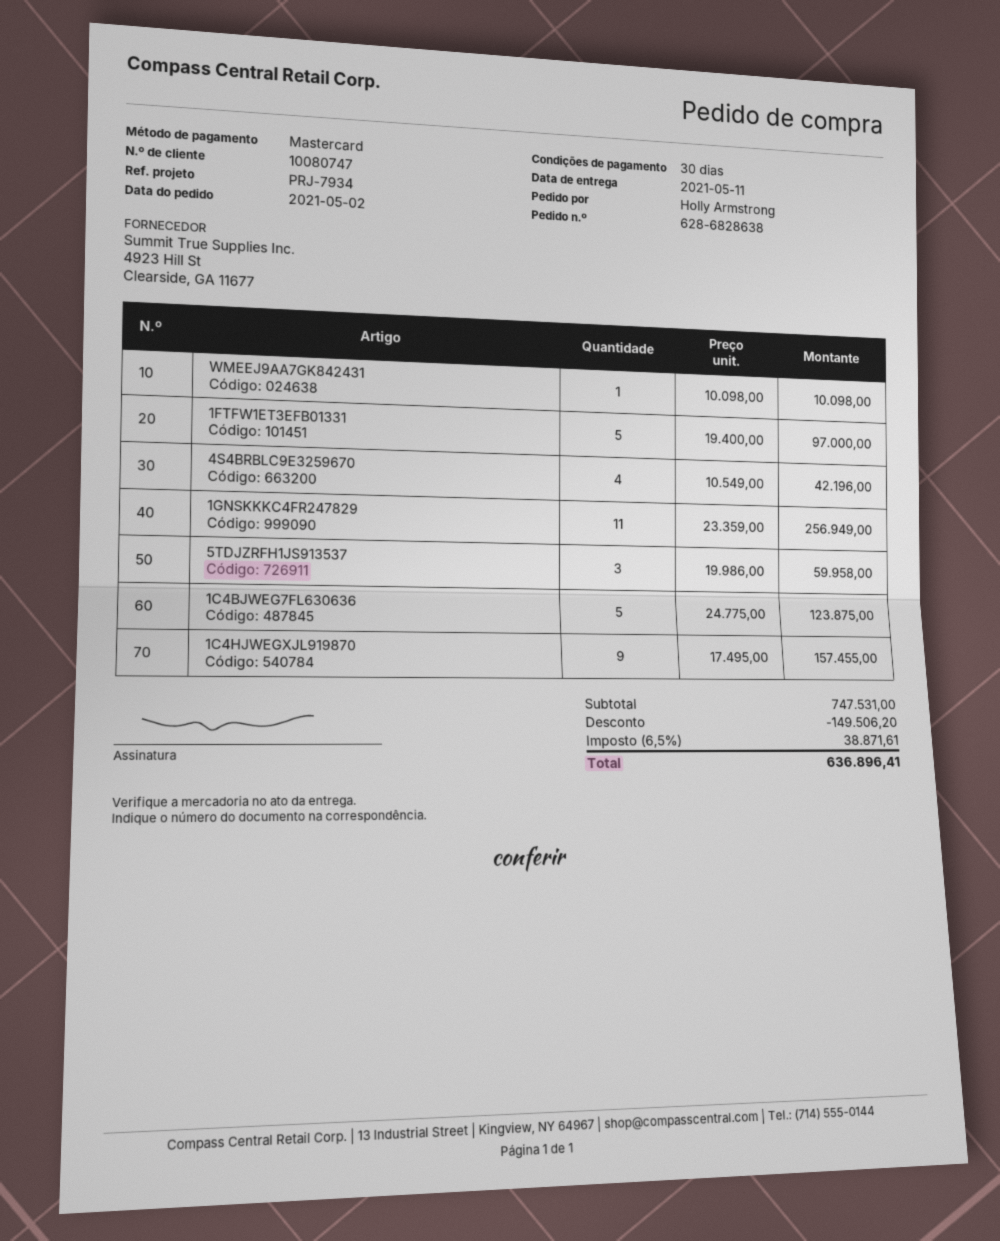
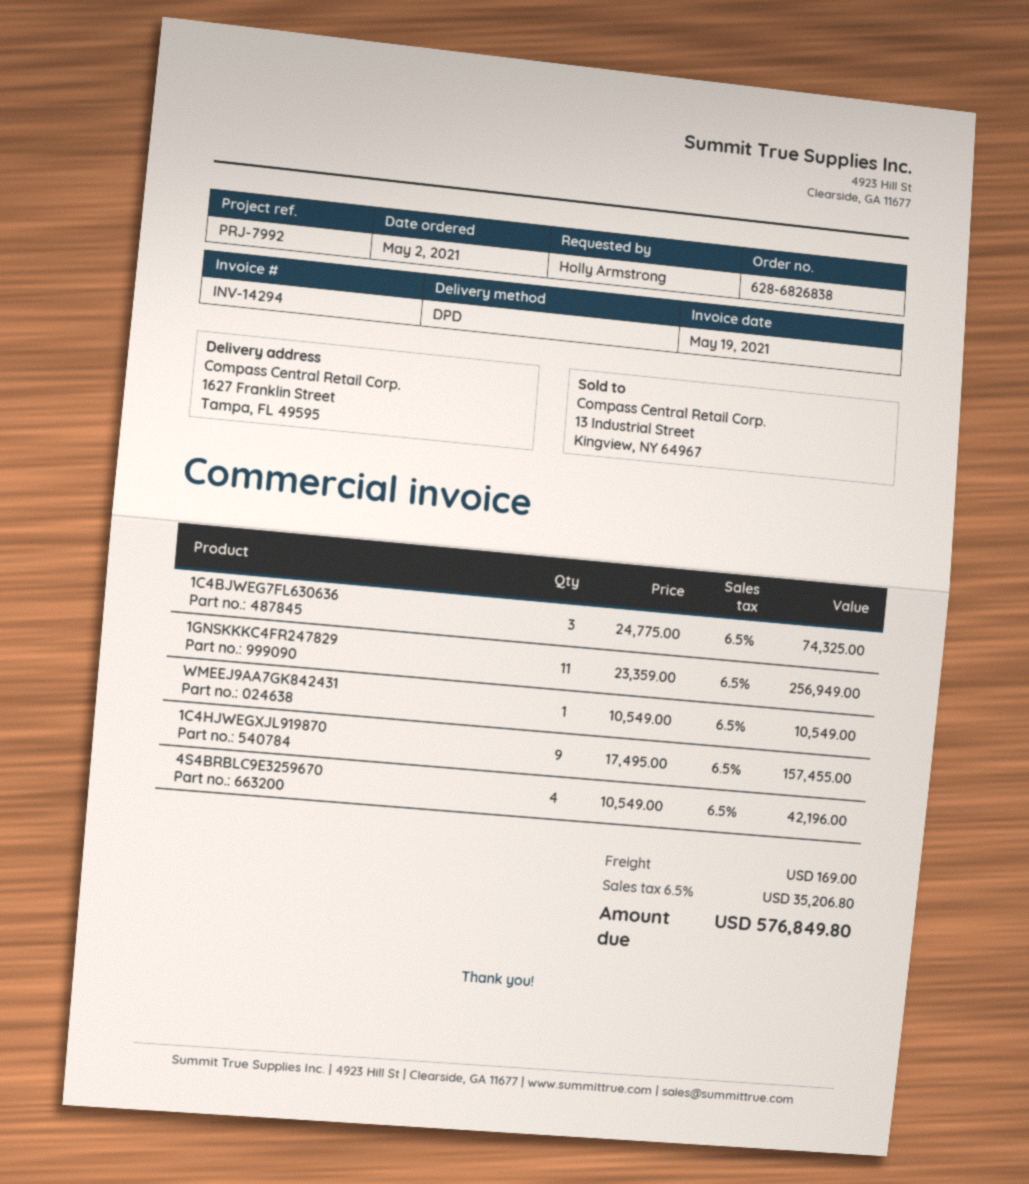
order number: 628-6828638 -> 628-6826838
reference: PRJ-7934 -> PRJ-7992
WMEEJ9AA7GK842431: 1 x 10098.00 = 10098.00 -> 1 x 10549.00 = 10549.00
1FTFW1ET3EFB01331: 5 x 19400.00 = 97000.00 -> none
5TDJZRFH1JS913537: 3 x 19986.00 = 59958.00 -> none
1C4BJWEG7FL630636: 5 x 24775.00 = 123875.00 -> 3 x 24775.00 = 74325.00
discount: 149506.20 -> none
shipping: none -> 169.00
tax: 6.5% = 38871.61 -> 6.5% = 35206.80
total: 636896.41 -> 576849.80

